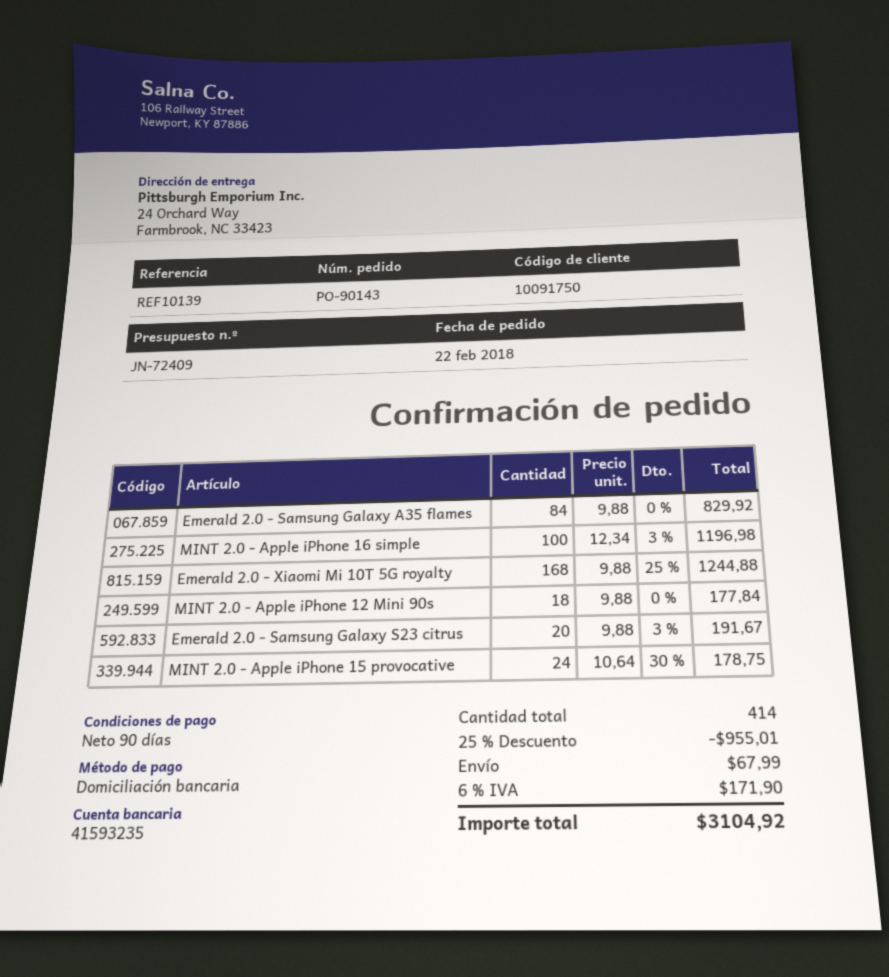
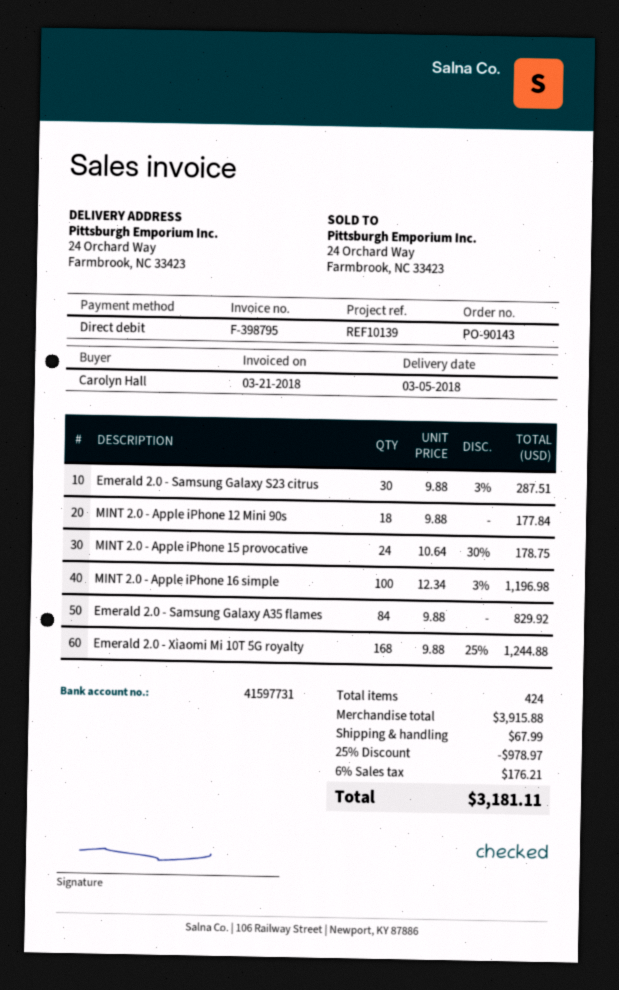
bank account: 41593235 -> 41597731
Emerald 2.0 - Samsung Galaxy S23 citrus: 20 x 9.88 - 3% = 191.67 -> 30 x 9.88 - 3% = 287.51
total quantity: 414 -> 424
discount: 25% = 955.01 -> 25% = 978.97
tax: 6% = 171.90 -> 6% = 176.21
total: 3104.92 -> 3181.11

